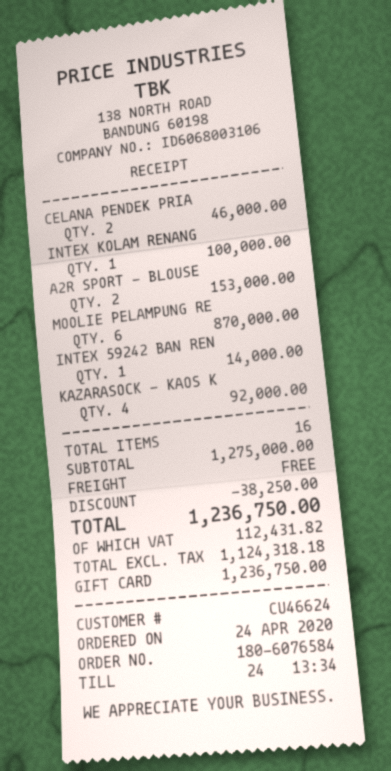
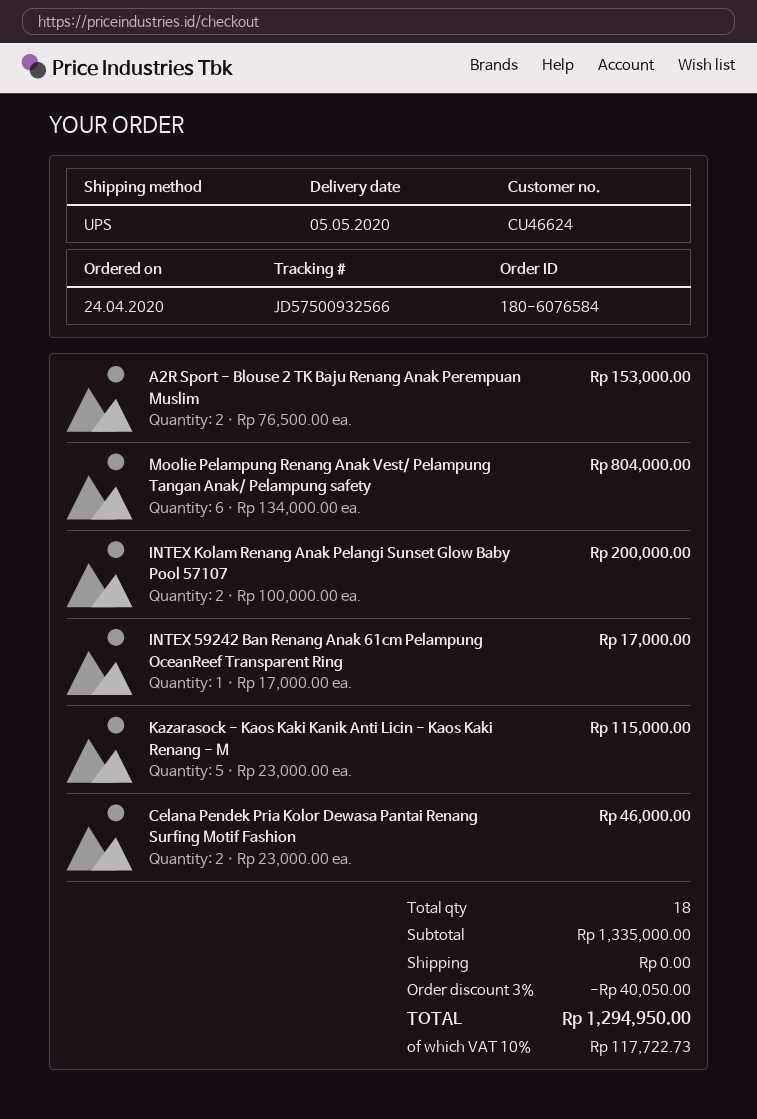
INTEX KOLAM RENANG: 1 for 100000.00 -> 2 for 200000.00
MOOLIE PELAMPUNG RE: 6 for 870000.00 -> 6 for 804000.00
INTEX 59242 BAN REN: 1 for 14000.00 -> 1 for 17000.00
KAZARASOCK - KAOS K: 4 for 92000.00 -> 5 for 115000.00
total quantity: 16 -> 18
subtotal: 1275000.00 -> 1335000.00
discount: 38250.00 -> 40050.00
tax: 112431.82 -> 117722.73
total: 1236750.00 -> 1294950.00

